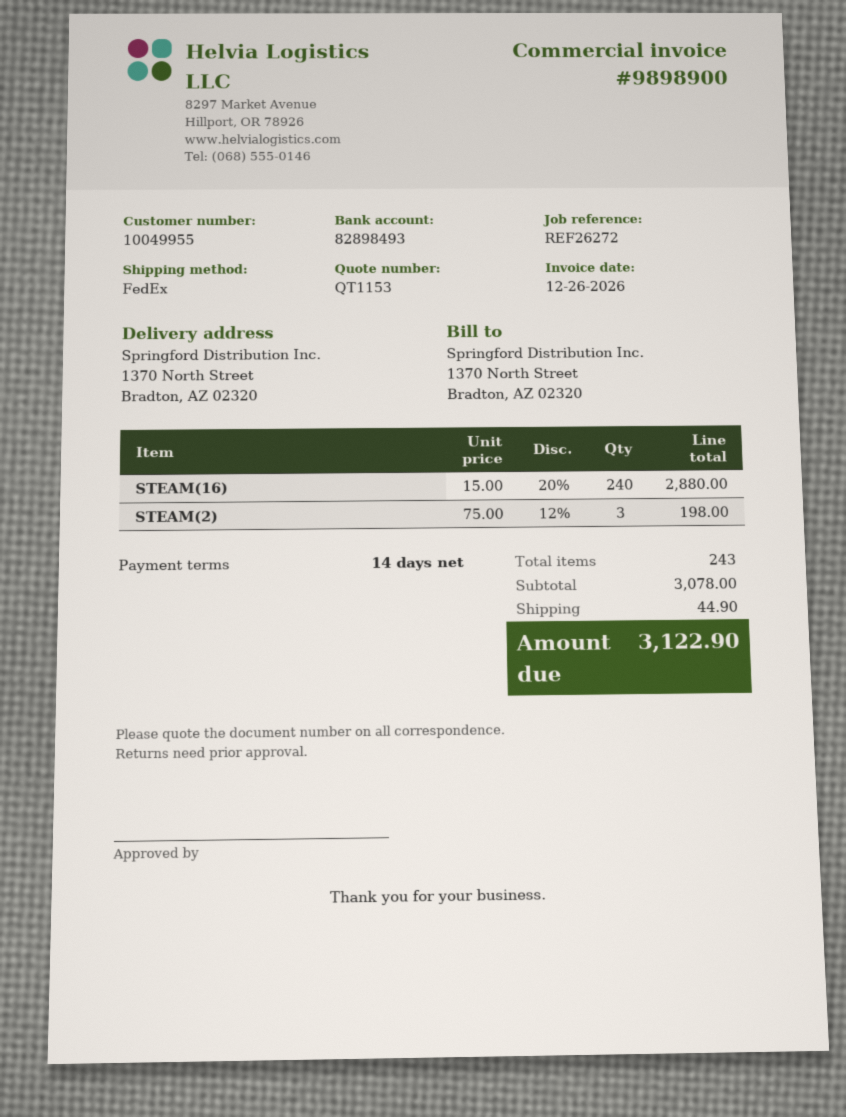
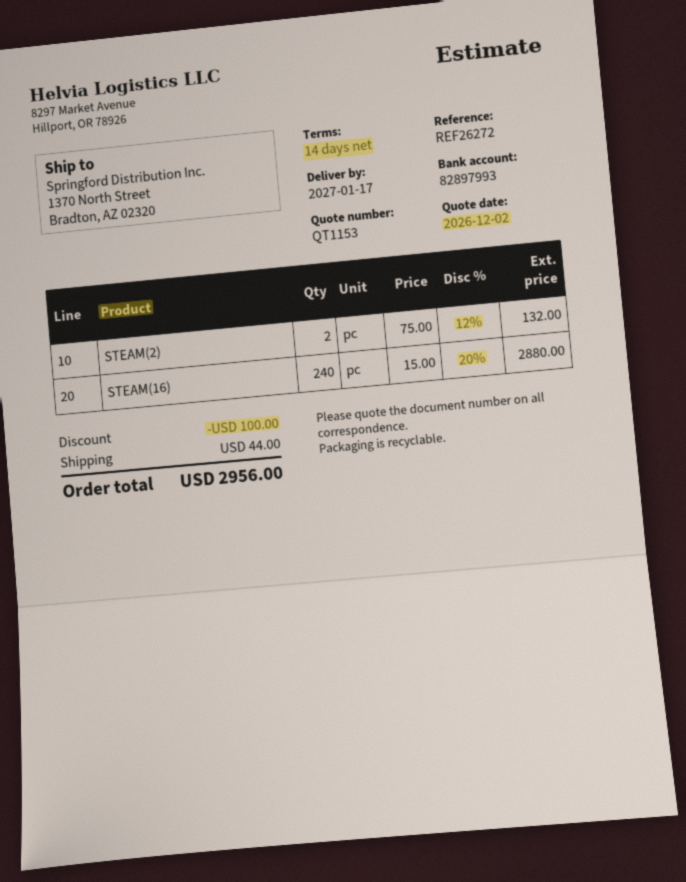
bank account: 82898493 -> 82897993
STEAM(2): 3 x 75.00 - 12% = 198.00 -> 2 x 75.00 - 12% = 132.00
discount: none -> 100.00
shipping: 44.90 -> 44.00
total: 3122.90 -> 2956.00

